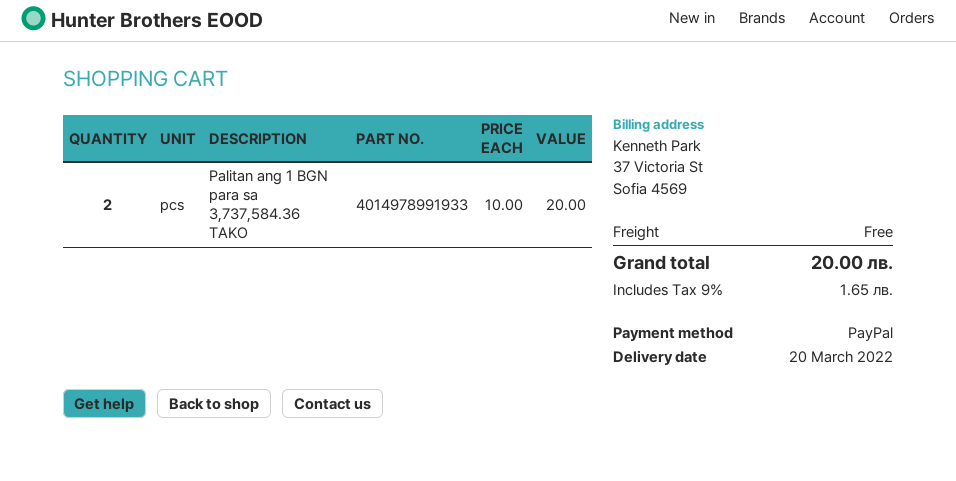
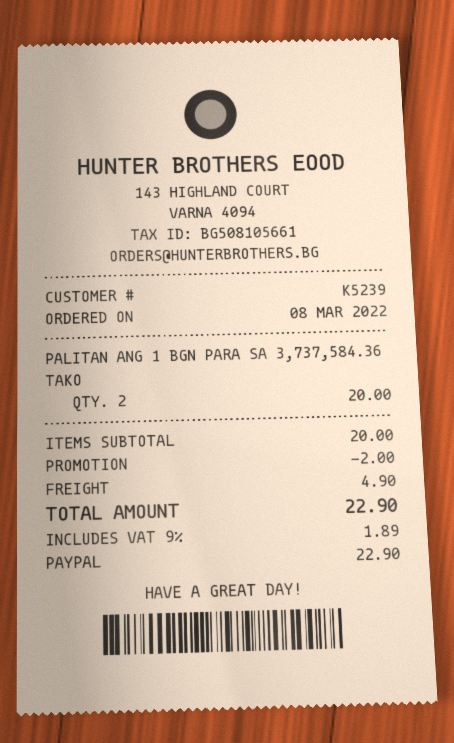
discount: none -> 2.00
shipping: 0.00 -> 4.90
tax: 9% = 1.65 -> 9% = 1.89
total: 20.00 -> 22.90

